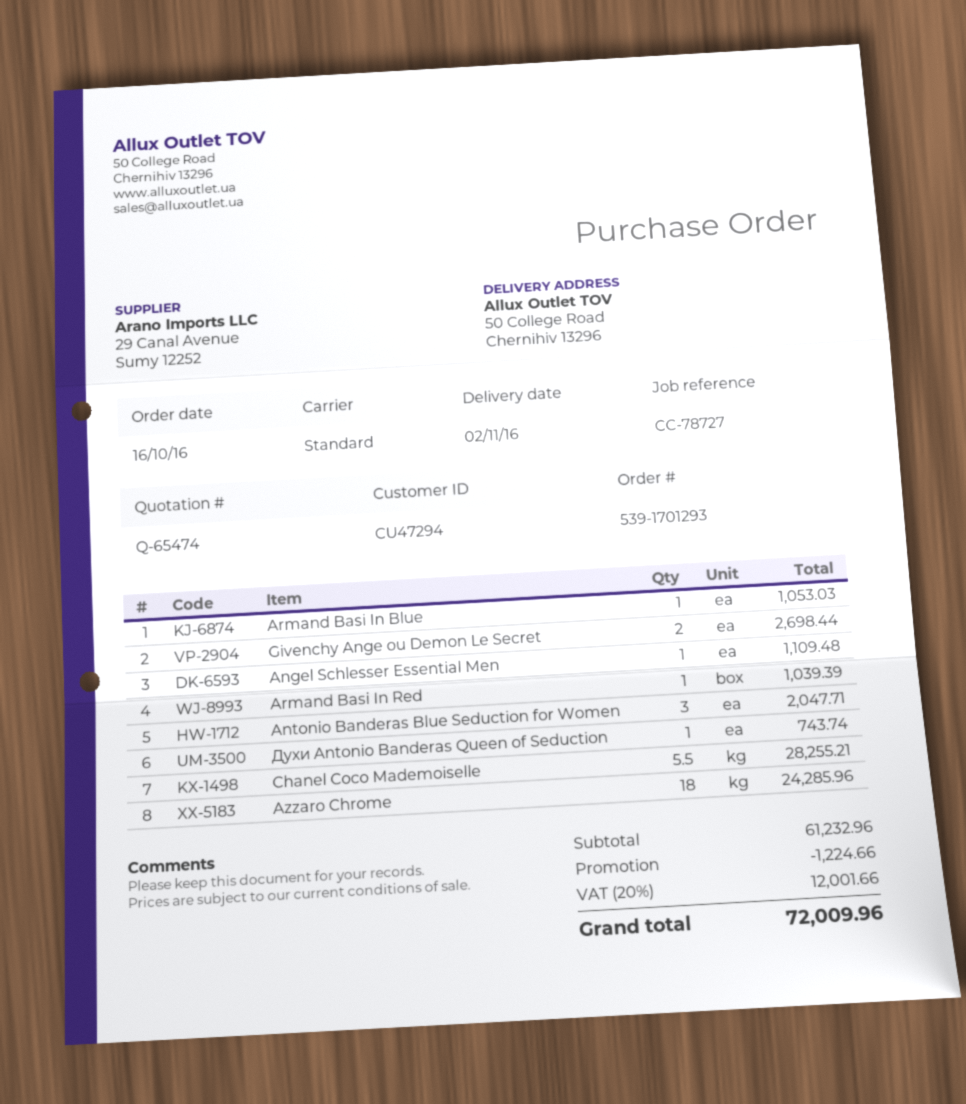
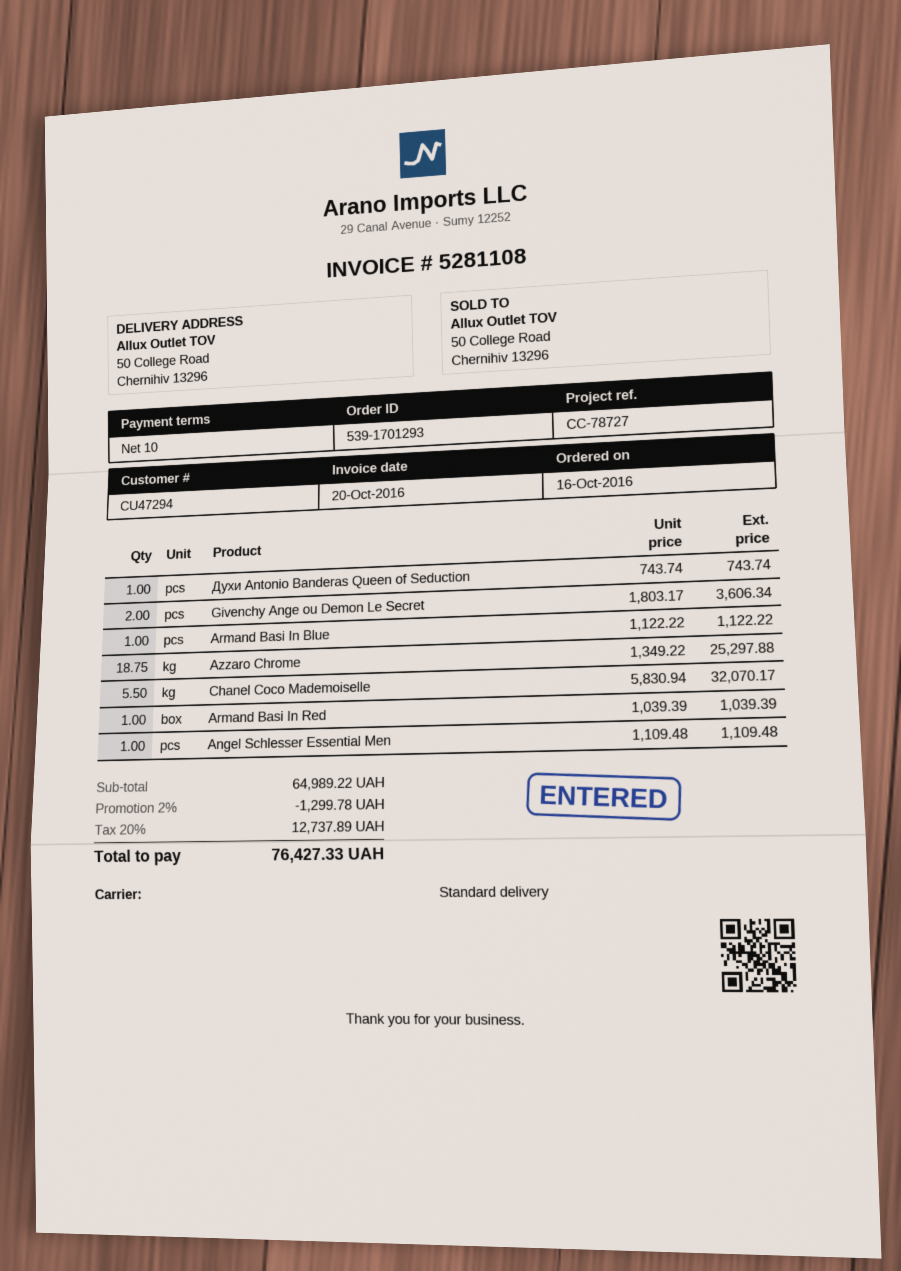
Armand Basi In Blue: 1 for 1053.03 -> 1 for 1122.22
Givenchy Ange ou Demon Le Secret: 2 for 2698.44 -> 2 for 3606.34
Antonio Banderas Blue Seduction for Women: 3 for 2047.71 -> none
Chanel Coco Mademoiselle: 5.5 for 28255.21 -> 5.5 for 32070.17
Azzaro Chrome: 18 for 24285.96 -> 18.75 for 25297.88
subtotal: 61232.96 -> 64989.22
discount: 1224.66 -> 1299.78
tax: 20% = 12001.66 -> 20% = 12737.89
total: 72009.96 -> 76427.33

